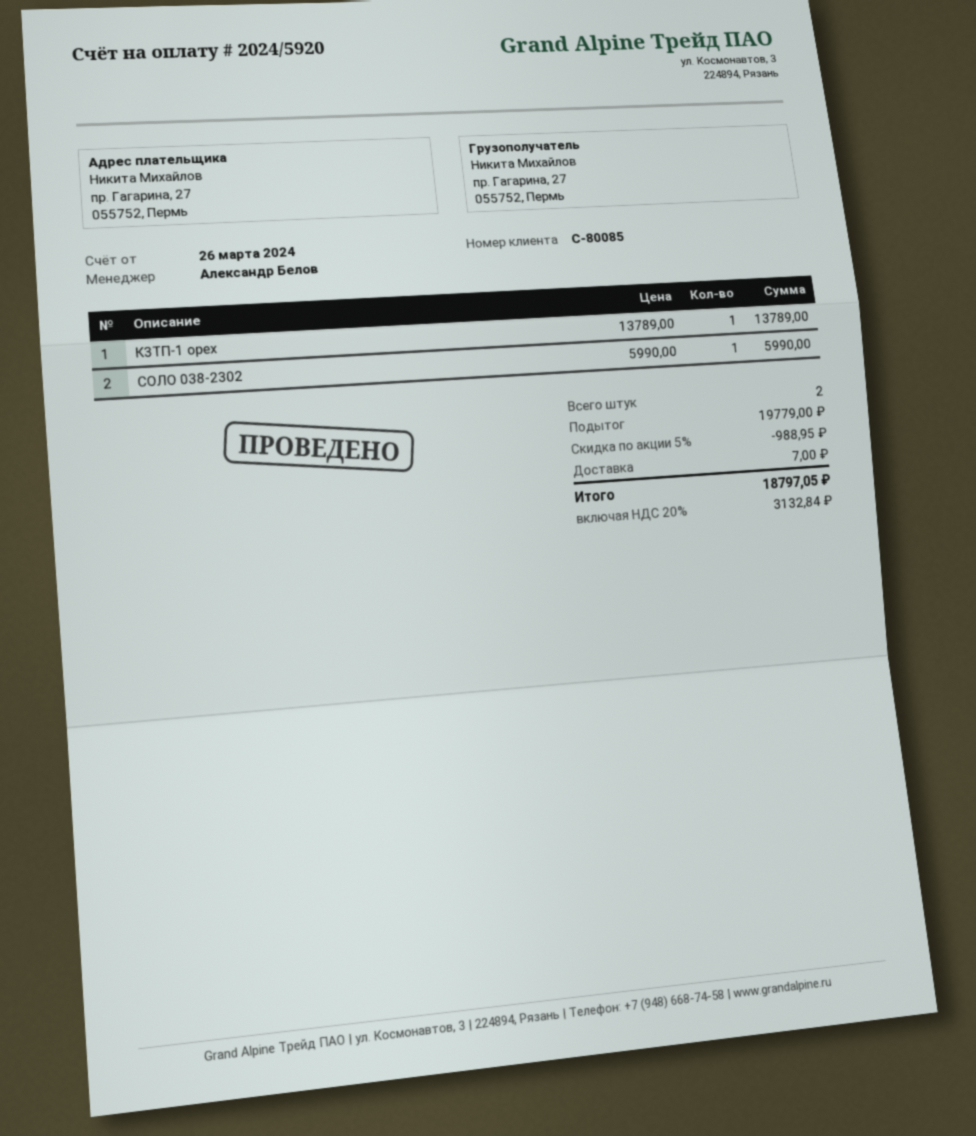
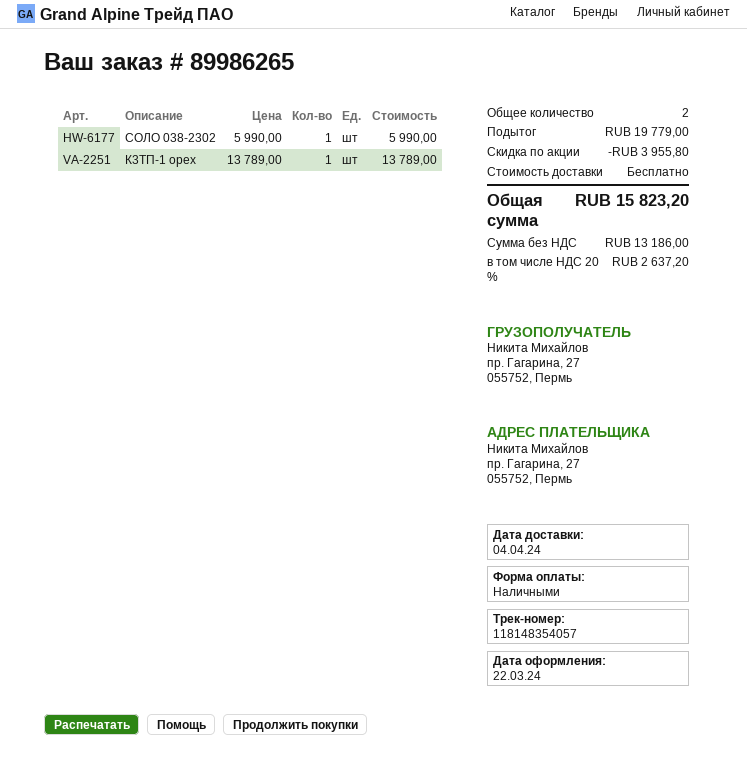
discount: 988.95 -> 3955.80
shipping: 7.00 -> 0.00
tax: 20% = 3132.84 -> 20% = 2637.20
total: 18797.05 -> 15823.20

